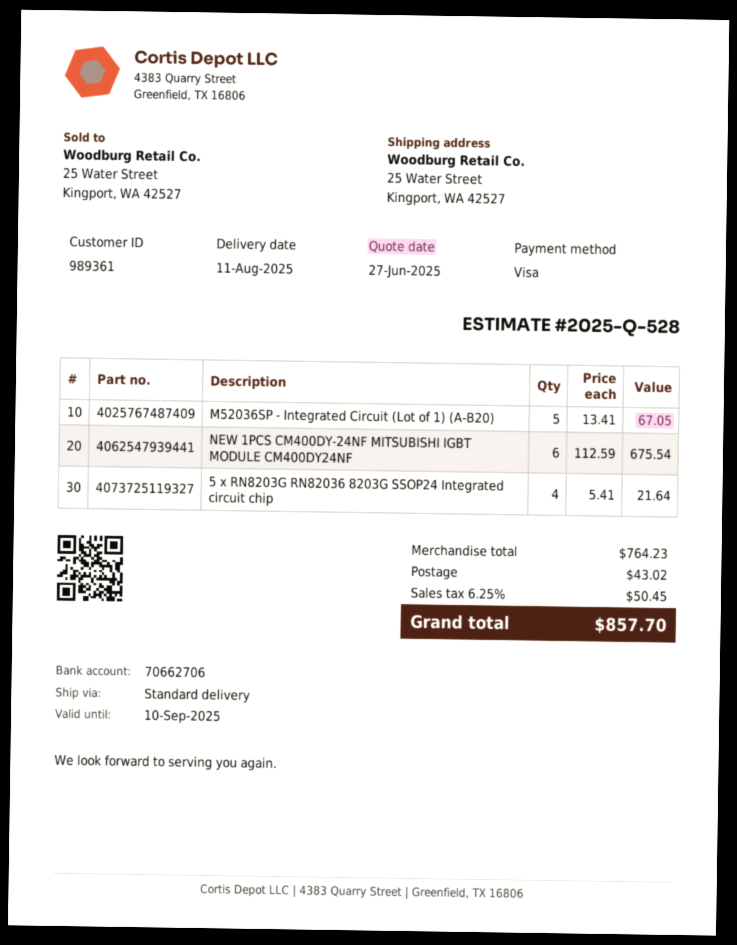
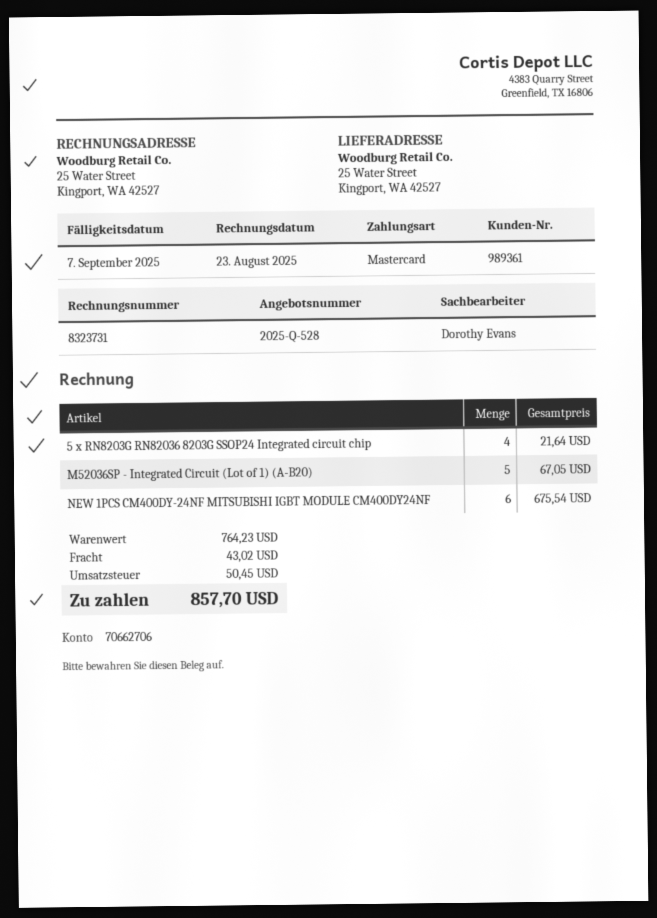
payment method: Visa -> Mastercard

